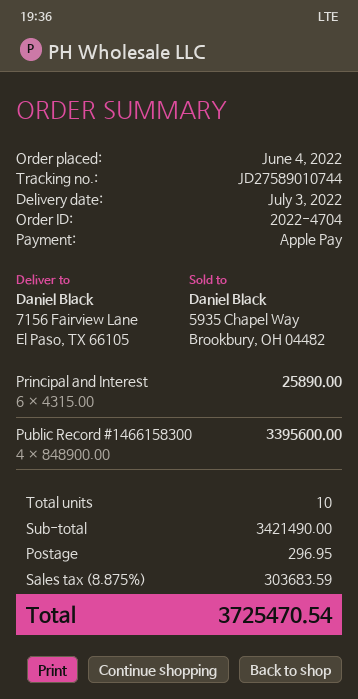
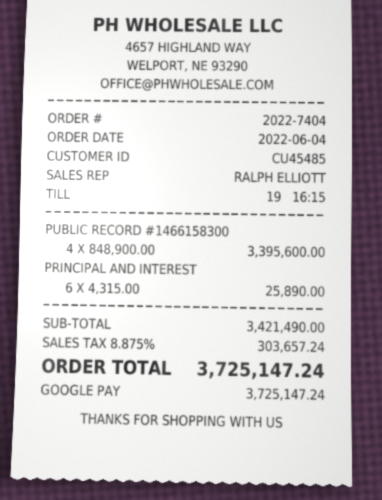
order number: 2022-4704 -> 2022-7404
payment method: Apple Pay -> Google Pay
shipping: 296.95 -> none
tax: 8.875% = 303683.59 -> 8.875% = 303657.24
total: 3725470.54 -> 3725147.24

